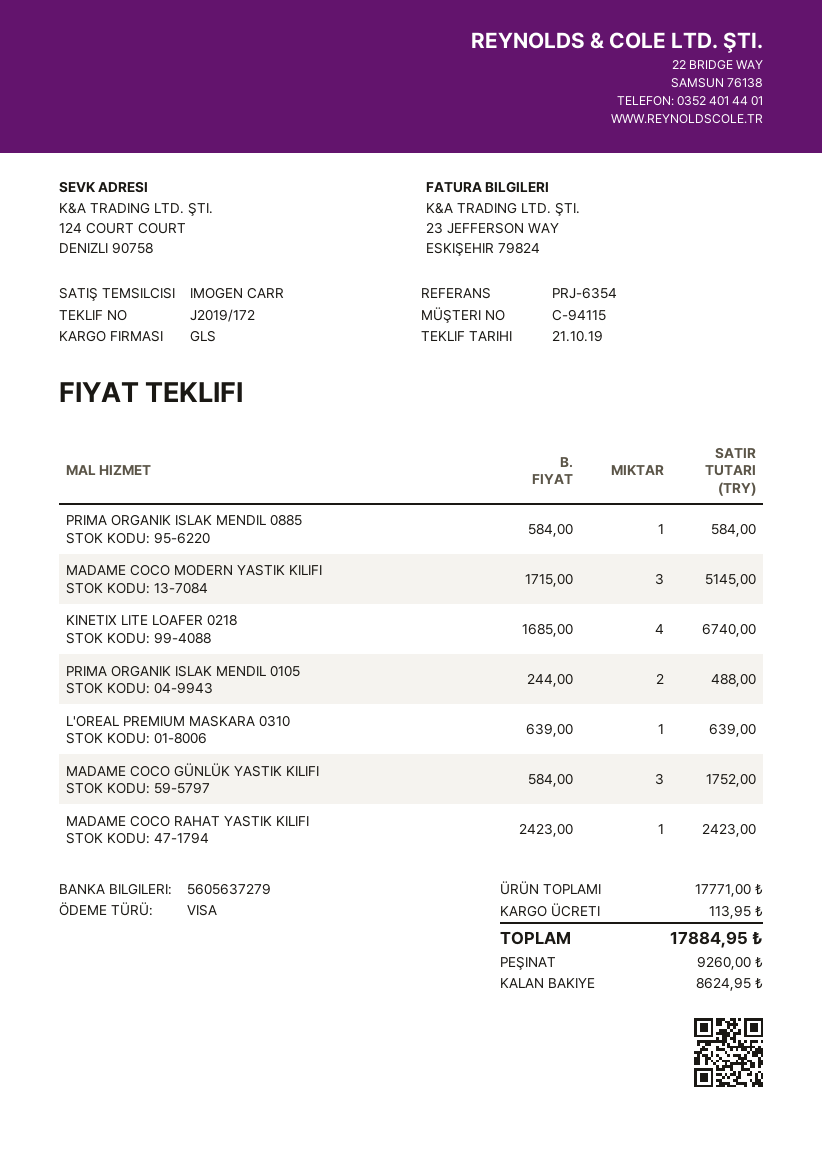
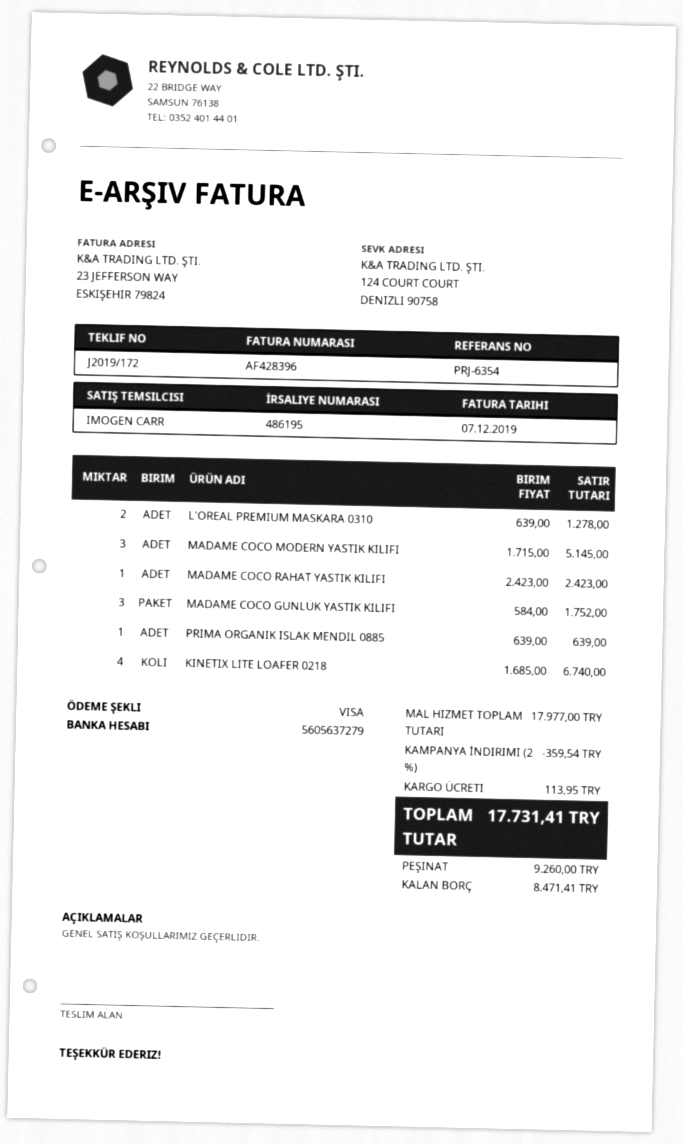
PRIMA ORGANIK ISLAK MENDIL 0885: 1 x 584.00 = 584.00 -> 1 x 639.00 = 639.00
PRIMA ORGANIK ISLAK MENDIL 0105: 2 x 244.00 = 488.00 -> none
L'OREAL PREMIUM MASKARA 0310: 1 x 639.00 = 639.00 -> 2 x 639.00 = 1278.00
subtotal: 17771.00 -> 17977.00
discount: none -> 2% = 359.54
total: 17884.95 -> 17731.41
balance: 8624.95 -> 8471.41

